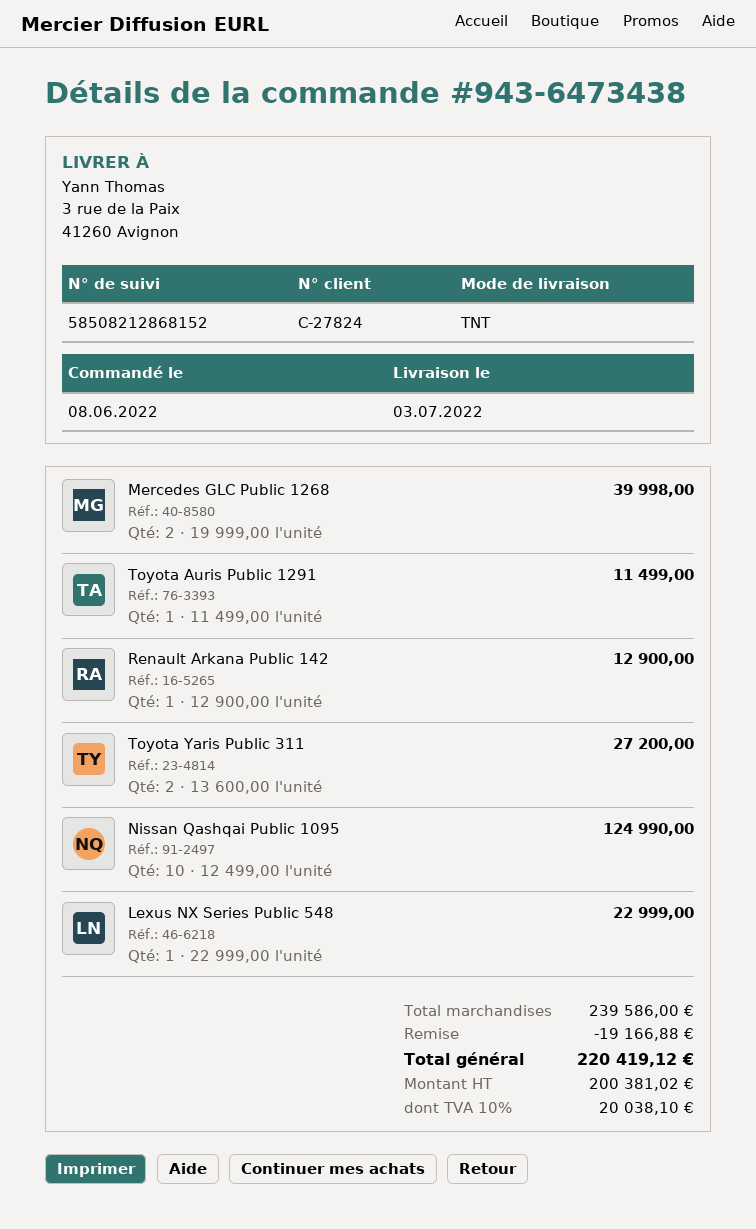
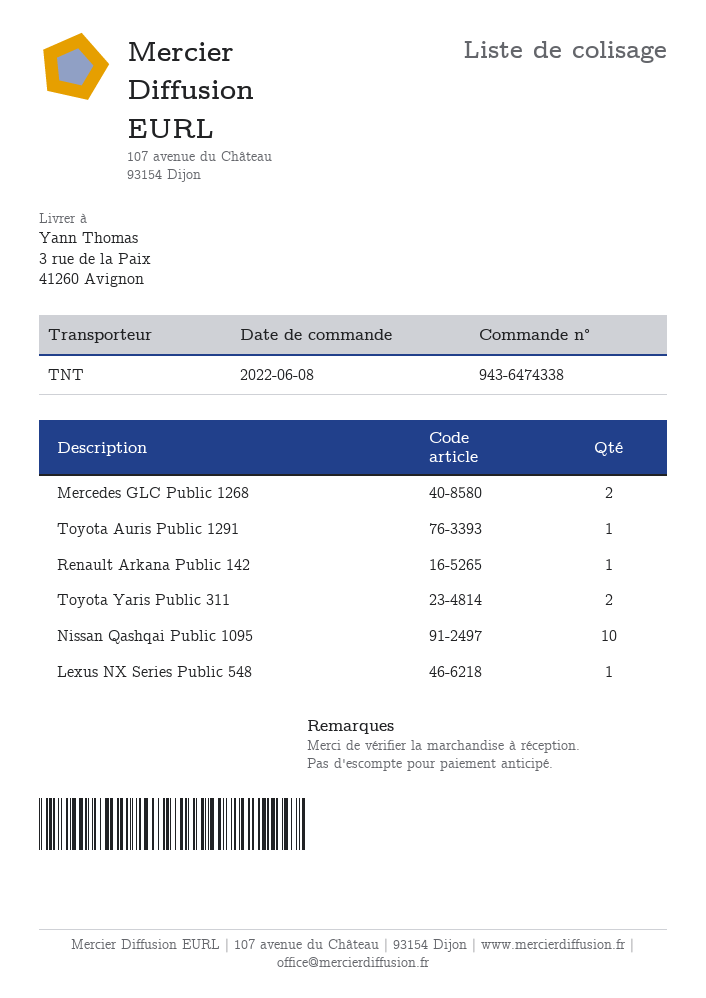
order number: 943-6473438 -> 943-6474338

